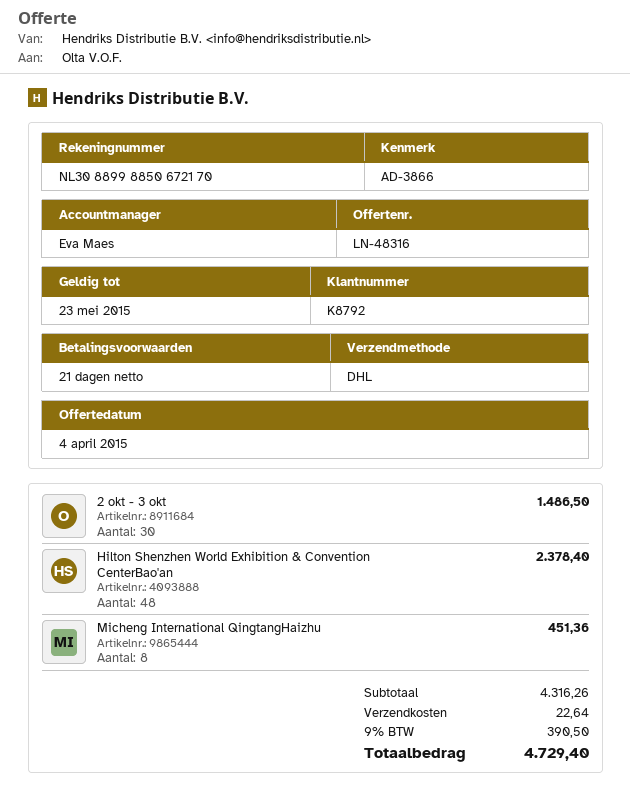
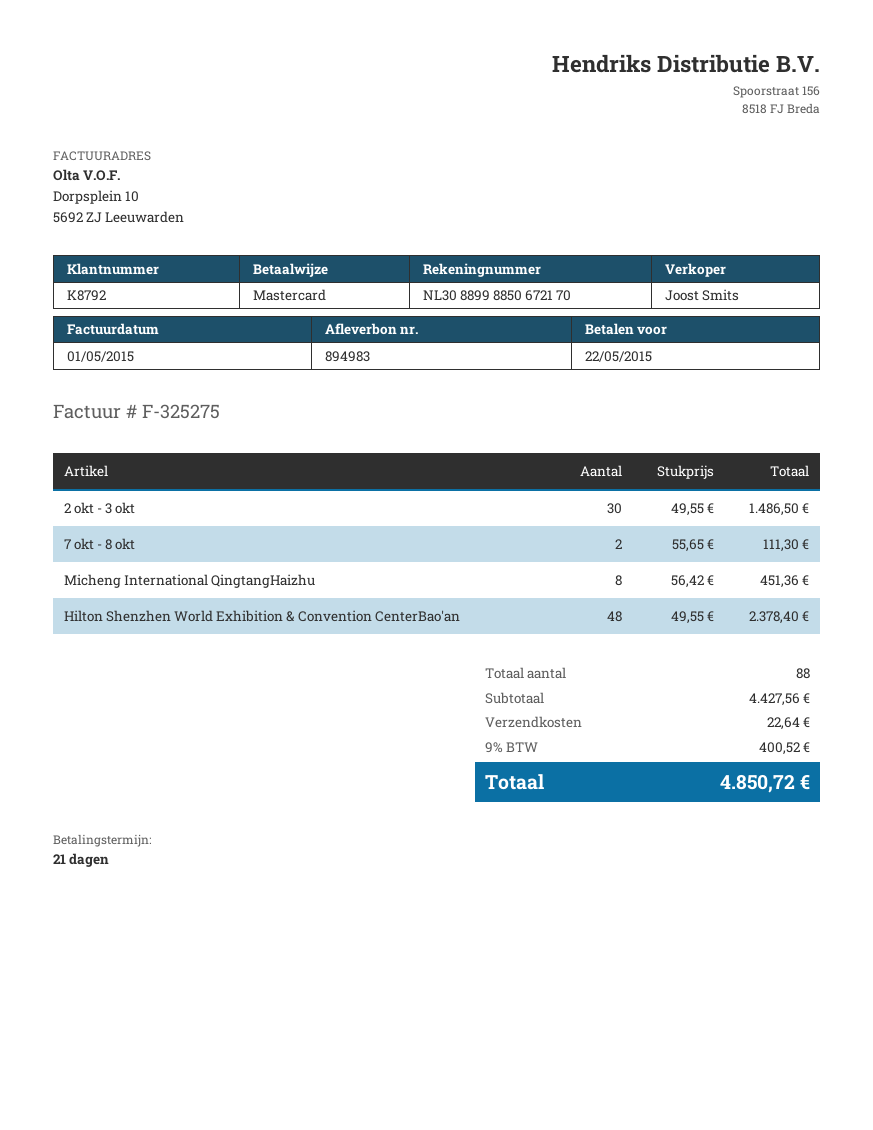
sales rep: Eva Maes -> Joost Smits
7 okt - 8 okt: none -> 2 for 111.30
subtotal: 4316.26 -> 4427.56
tax: 9% = 390.50 -> 9% = 400.52
total: 4729.40 -> 4850.72

